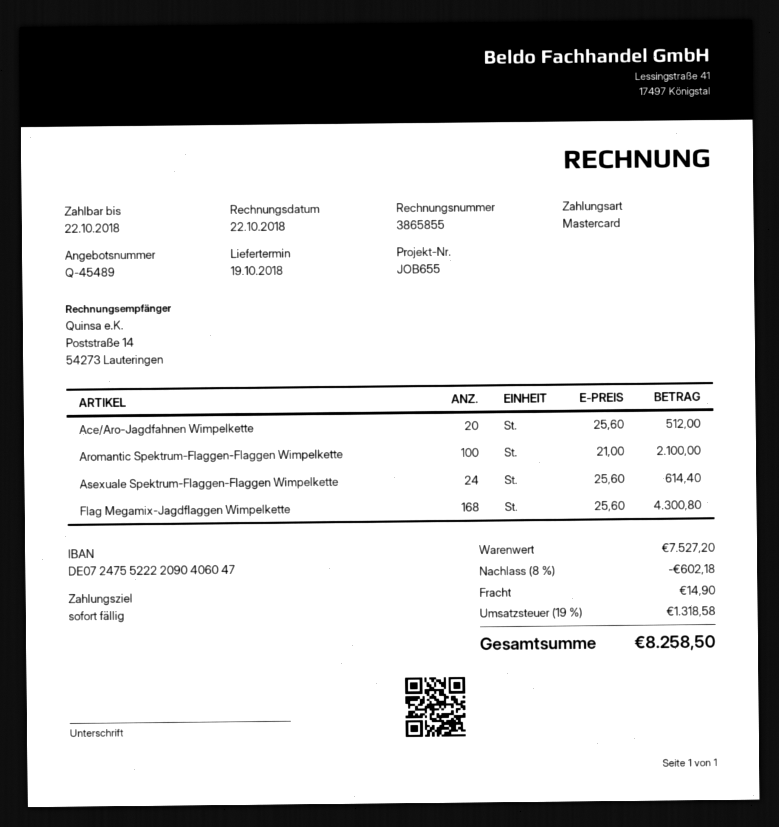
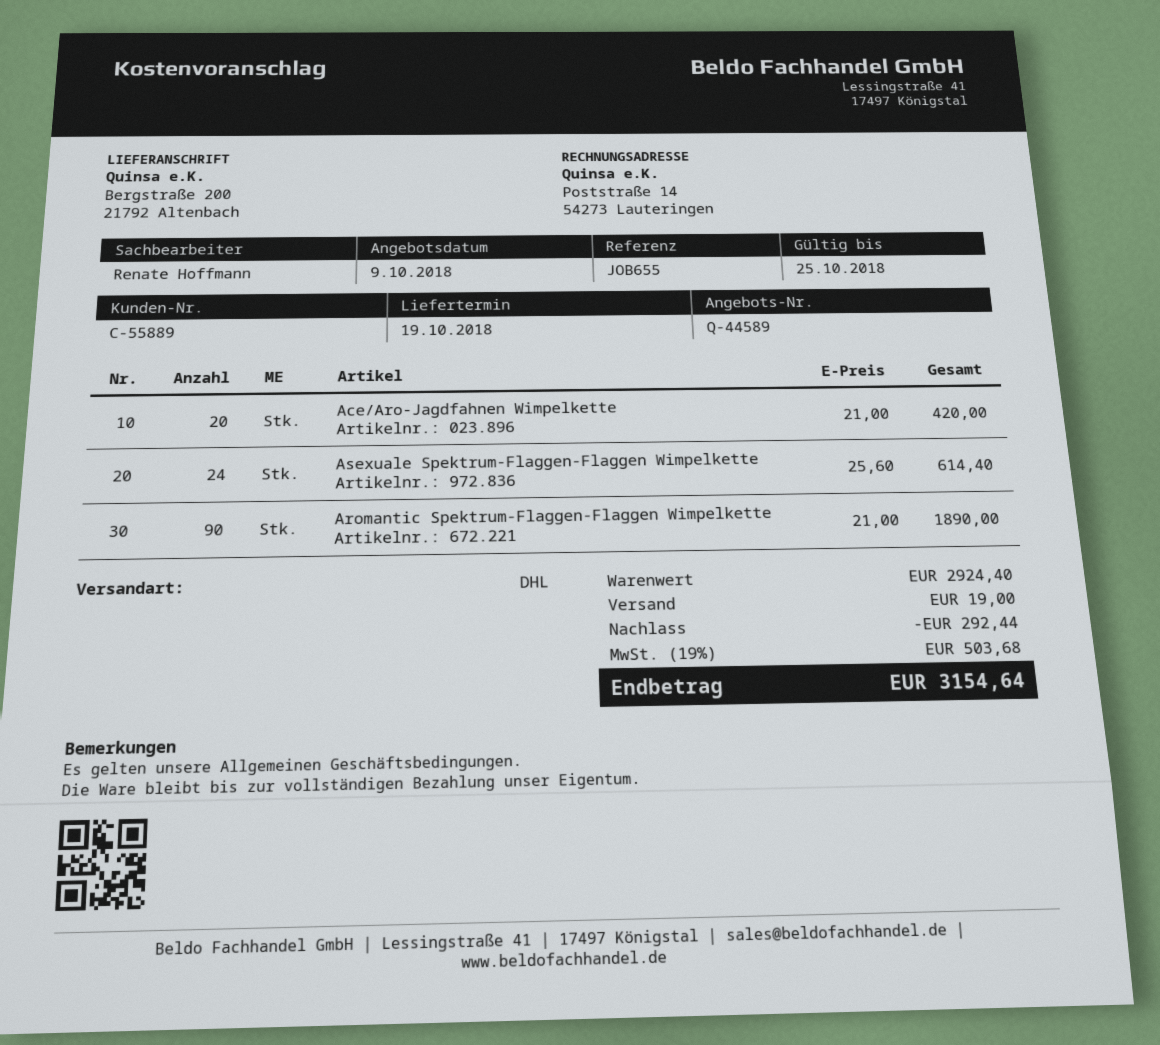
quote number: Q-45489 -> Q-44589
Ace/Aro-Jagdfahnen Wimpelkette: 20 x 25.60 = 512.00 -> 20 x 21.00 = 420.00
Aromantic Spektrum-Flaggen-Flaggen Wimpelkette: 100 x 21.00 = 2100.00 -> 90 x 21.00 = 1890.00
Flag Megamix-Jagdflaggen Wimpelkette: 168 x 25.60 = 4300.80 -> none
subtotal: 7527.20 -> 2924.40
discount: 602.18 -> 292.44
shipping: 14.90 -> 19.00
tax: 19% = 1318.58 -> 19% = 503.68
total: 8258.50 -> 3154.64

